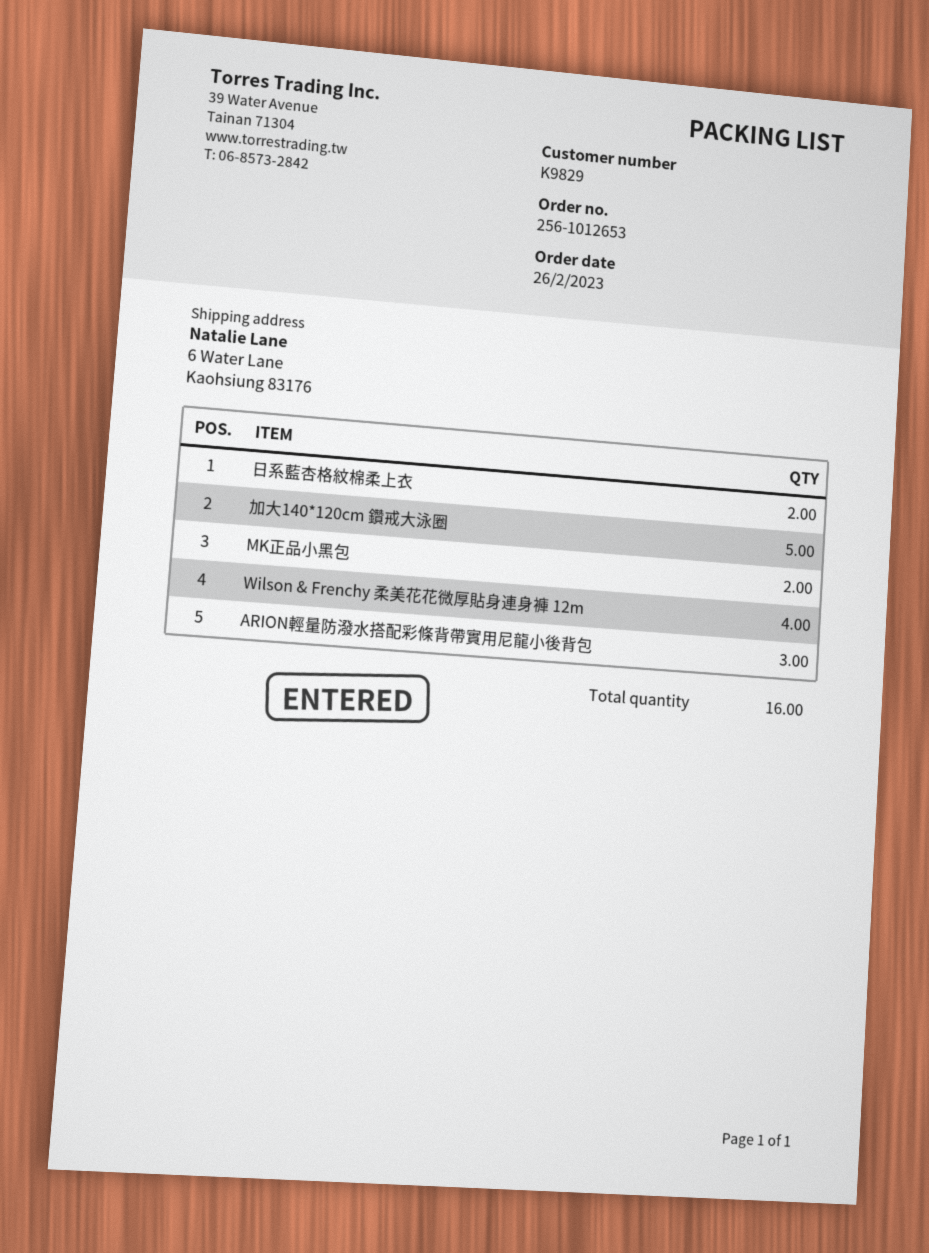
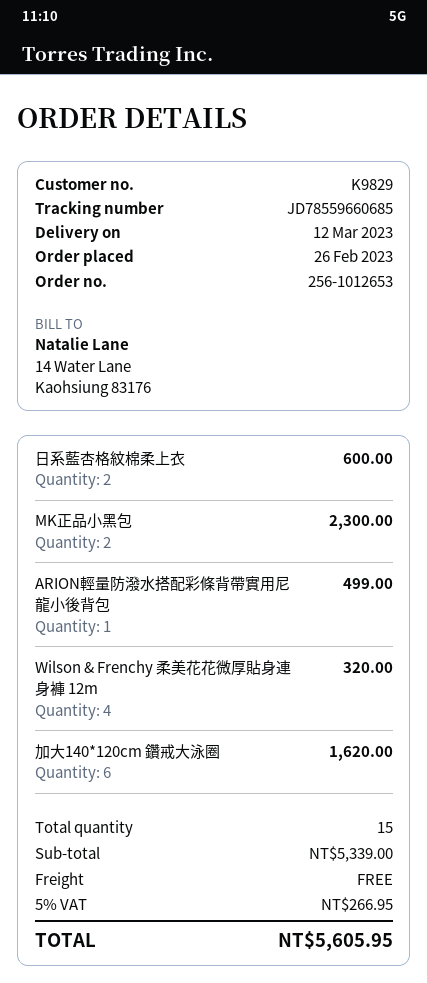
加大140*120cm 鑽戒大泳圈: 5 -> 6
ARION輕量防潑水搭配彩條背帶實用尼龍小後背包: 3 -> 1
total quantity: 16 -> 15

